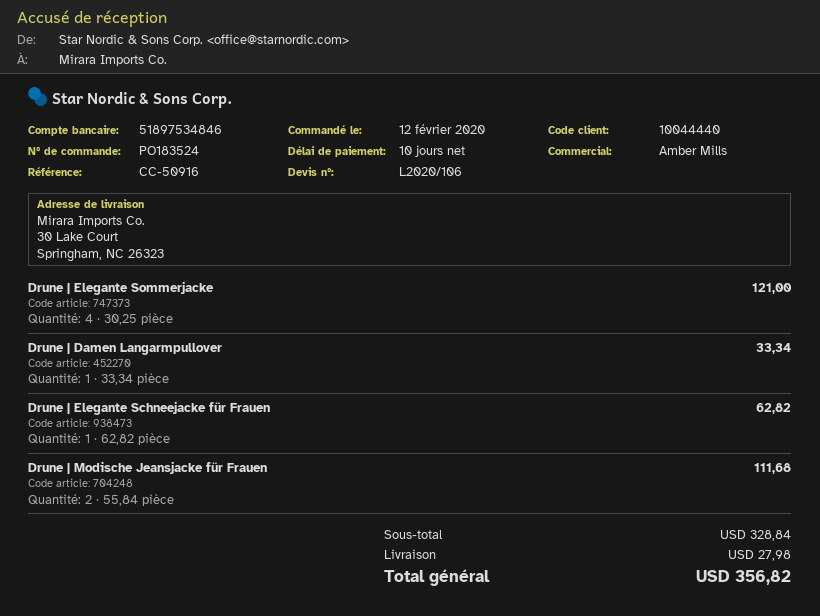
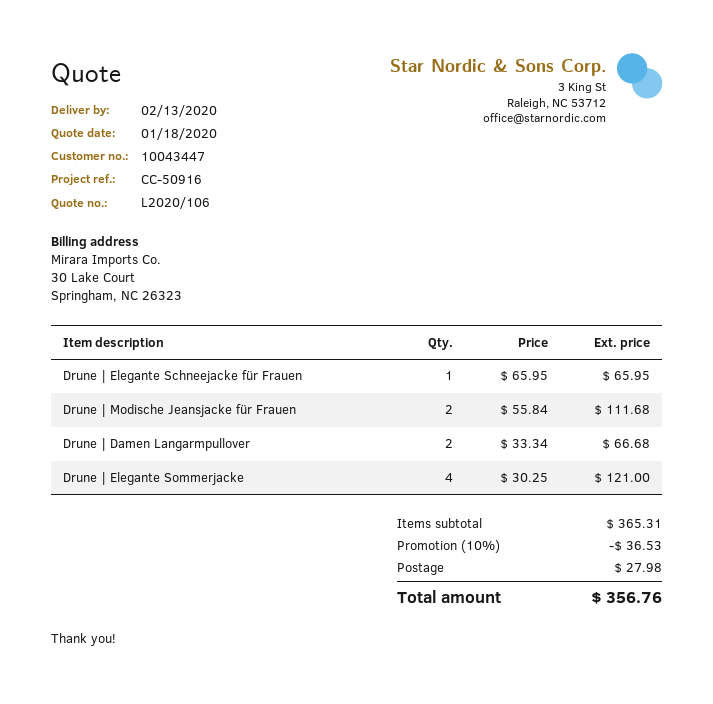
customer number: 10044440 -> 10043447
Drune | Damen Langarmpullover: 1 x 33.34 = 33.34 -> 2 x 33.34 = 66.68
Drune | Elegante Schneejacke für Frauen: 1 x 62.82 = 62.82 -> 1 x 65.95 = 65.95
subtotal: 328.84 -> 365.31
discount: none -> 10% = 36.53
total: 356.82 -> 356.76

